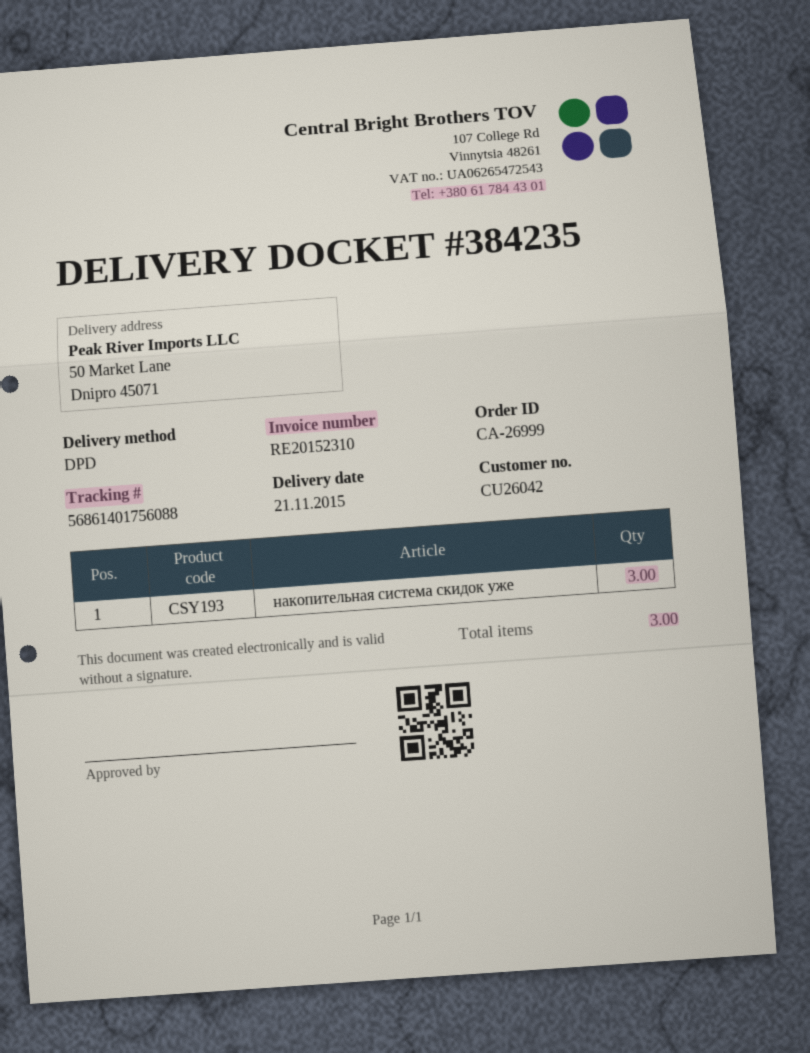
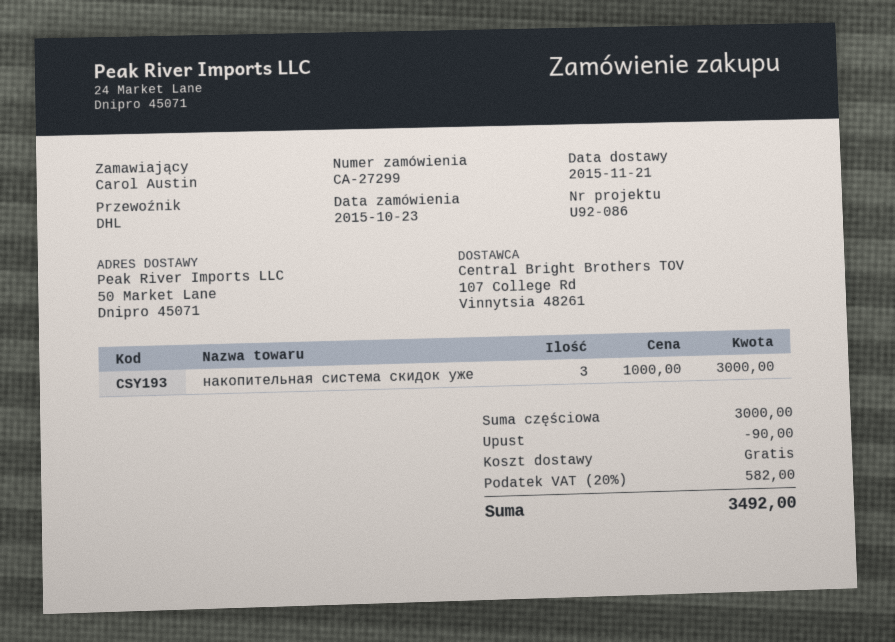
order number: CA-26999 -> CA-27299
shipping method: DPD -> DHL

